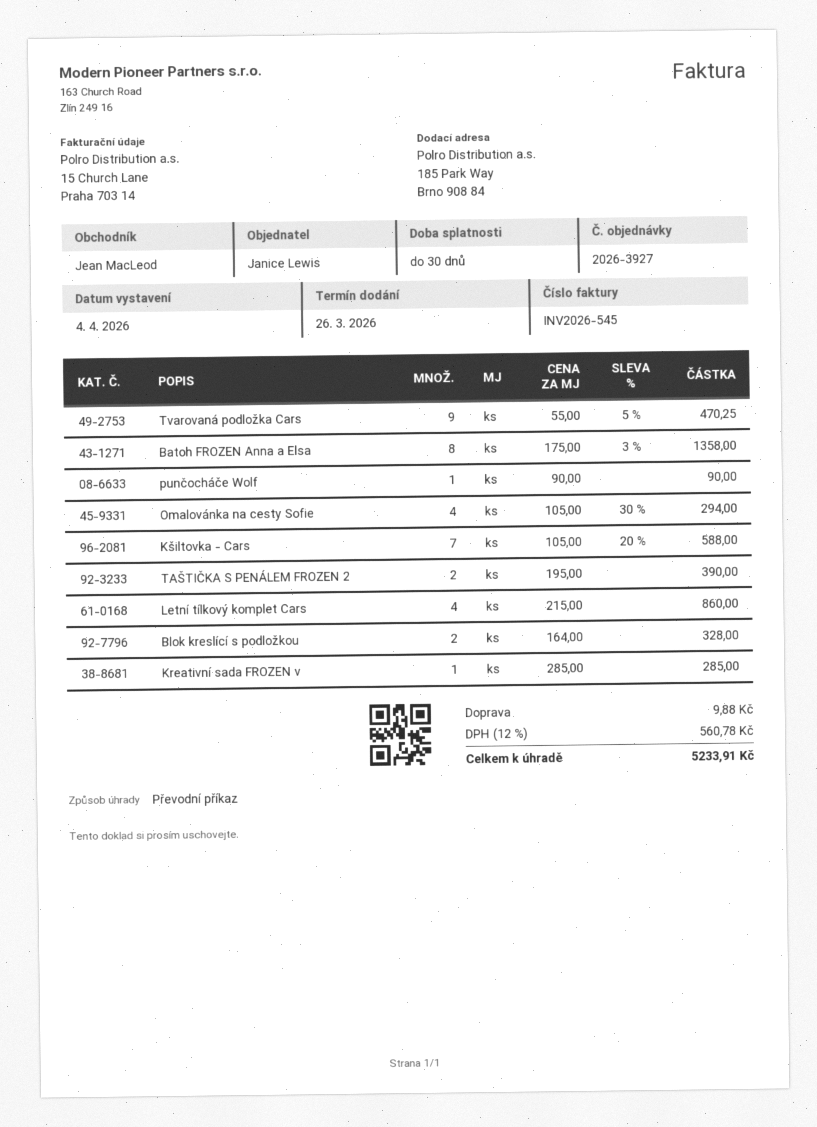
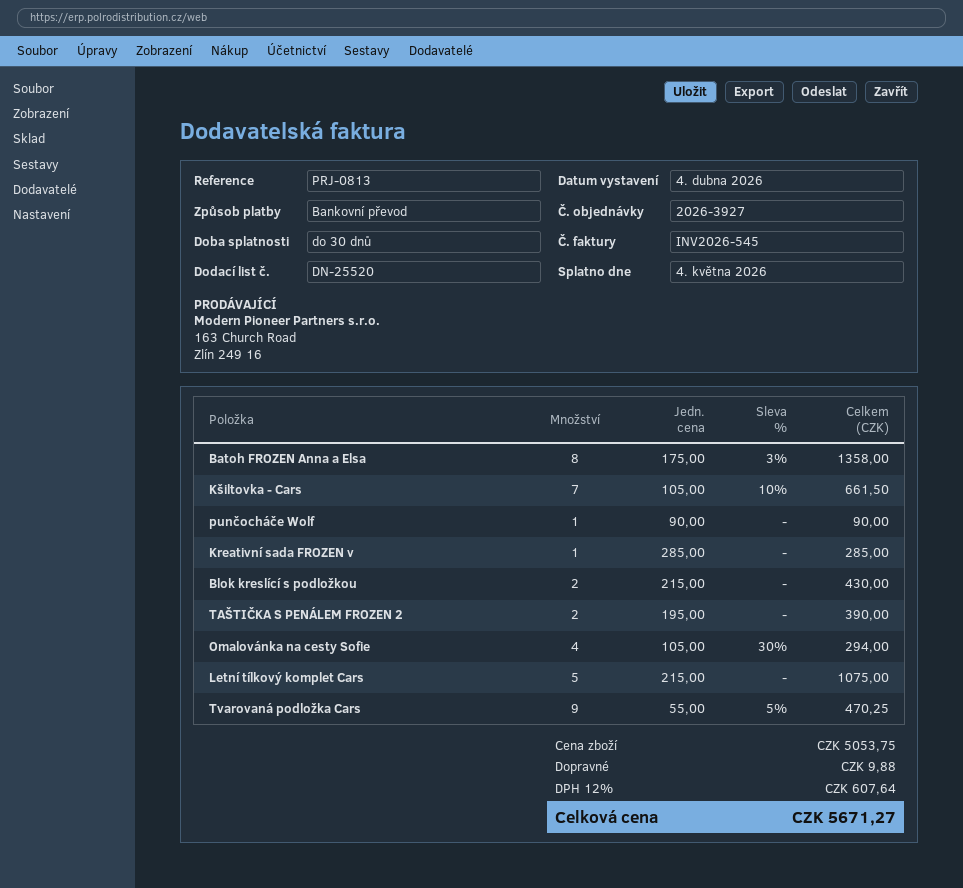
Kšiltovka - Cars: 7 x 105.00 - 20% = 588.00 -> 7 x 105.00 - 10% = 661.50
Letní tílkový komplet Cars: 4 x 215.00 = 860.00 -> 5 x 215.00 = 1075.00
Blok kreslící s podložkou: 2 x 164.00 = 328.00 -> 2 x 215.00 = 430.00
tax: 12% = 560.78 -> 12% = 607.64
total: 5233.91 -> 5671.27

